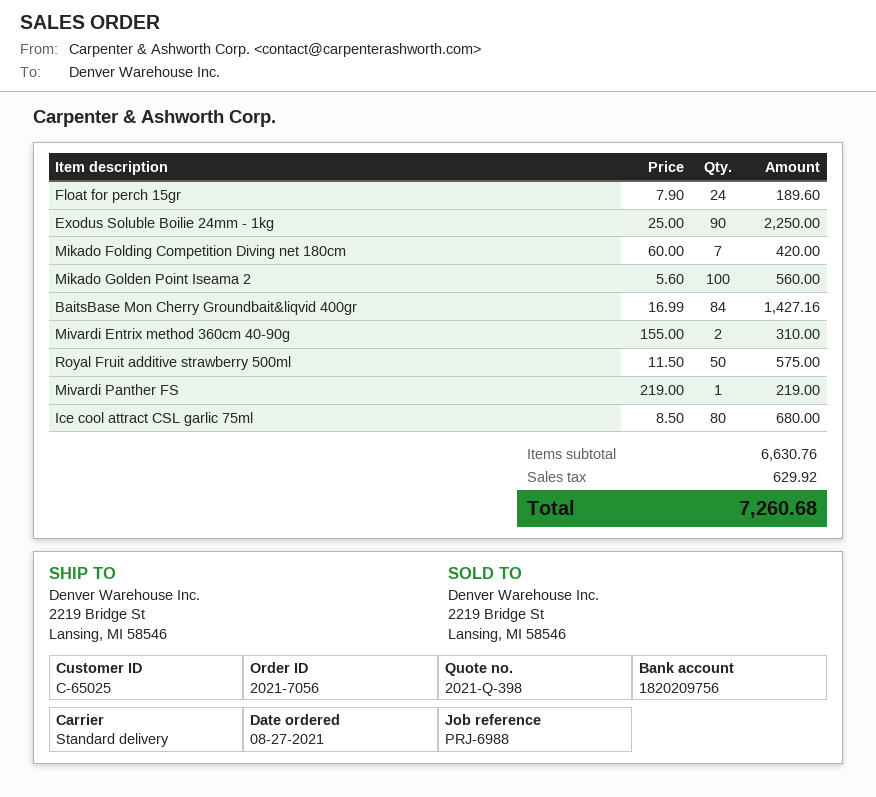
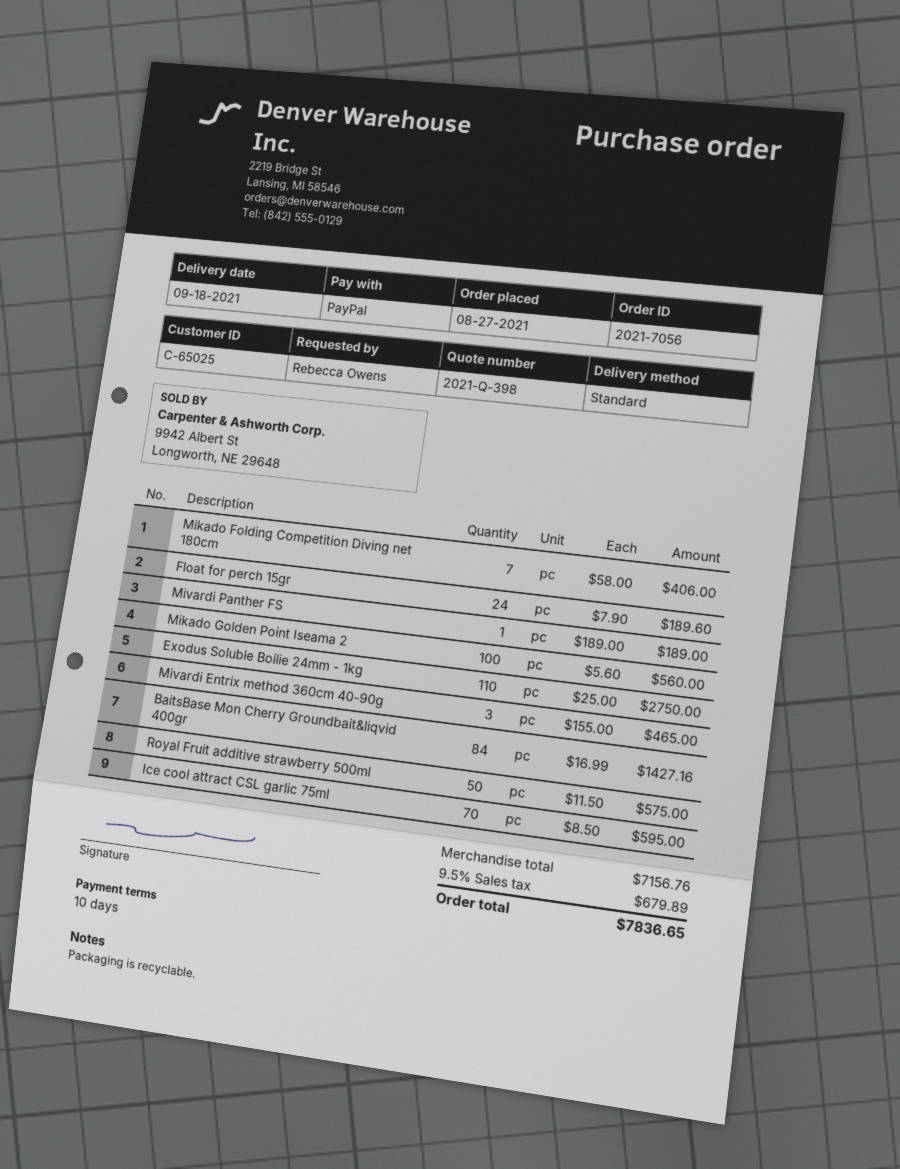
Exodus Soluble Boilie 24mm - 1kg: 90 x 25.00 = 2250.00 -> 110 x 25.00 = 2750.00
Mikado Folding Competition Diving net 180cm: 7 x 60.00 = 420.00 -> 7 x 58.00 = 406.00
Mivardi Entrix method 360cm 40-90g: 2 x 155.00 = 310.00 -> 3 x 155.00 = 465.00
Mivardi Panther FS: 1 x 219.00 = 219.00 -> 1 x 189.00 = 189.00
Ice cool attract CSL garlic 75ml: 80 x 8.50 = 680.00 -> 70 x 8.50 = 595.00
subtotal: 6630.76 -> 7156.76
tax: 629.92 -> 679.89
total: 7260.68 -> 7836.65

